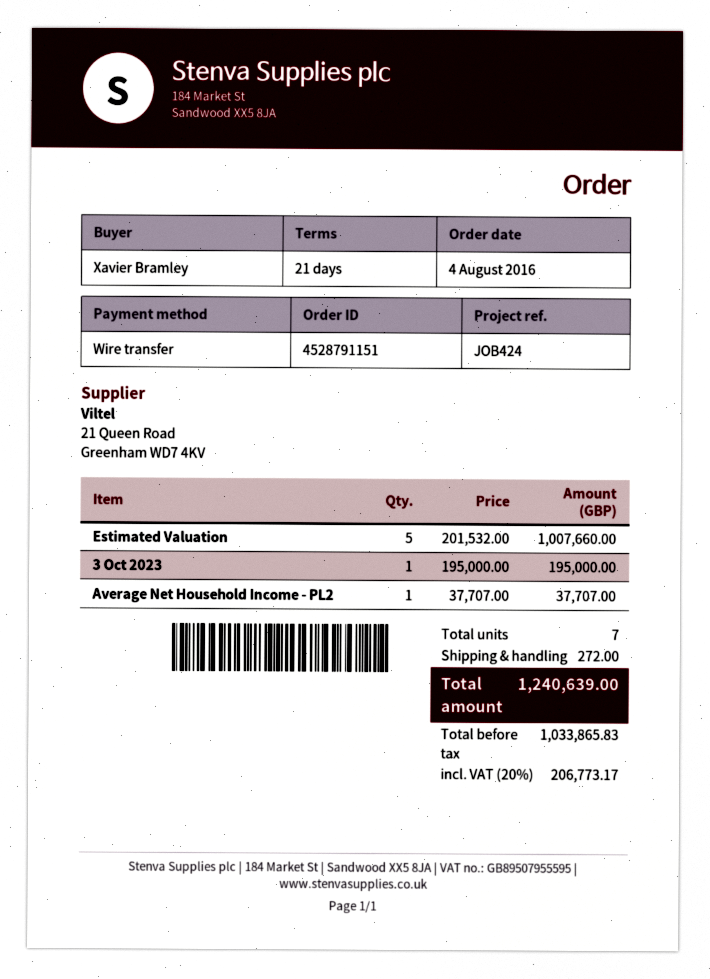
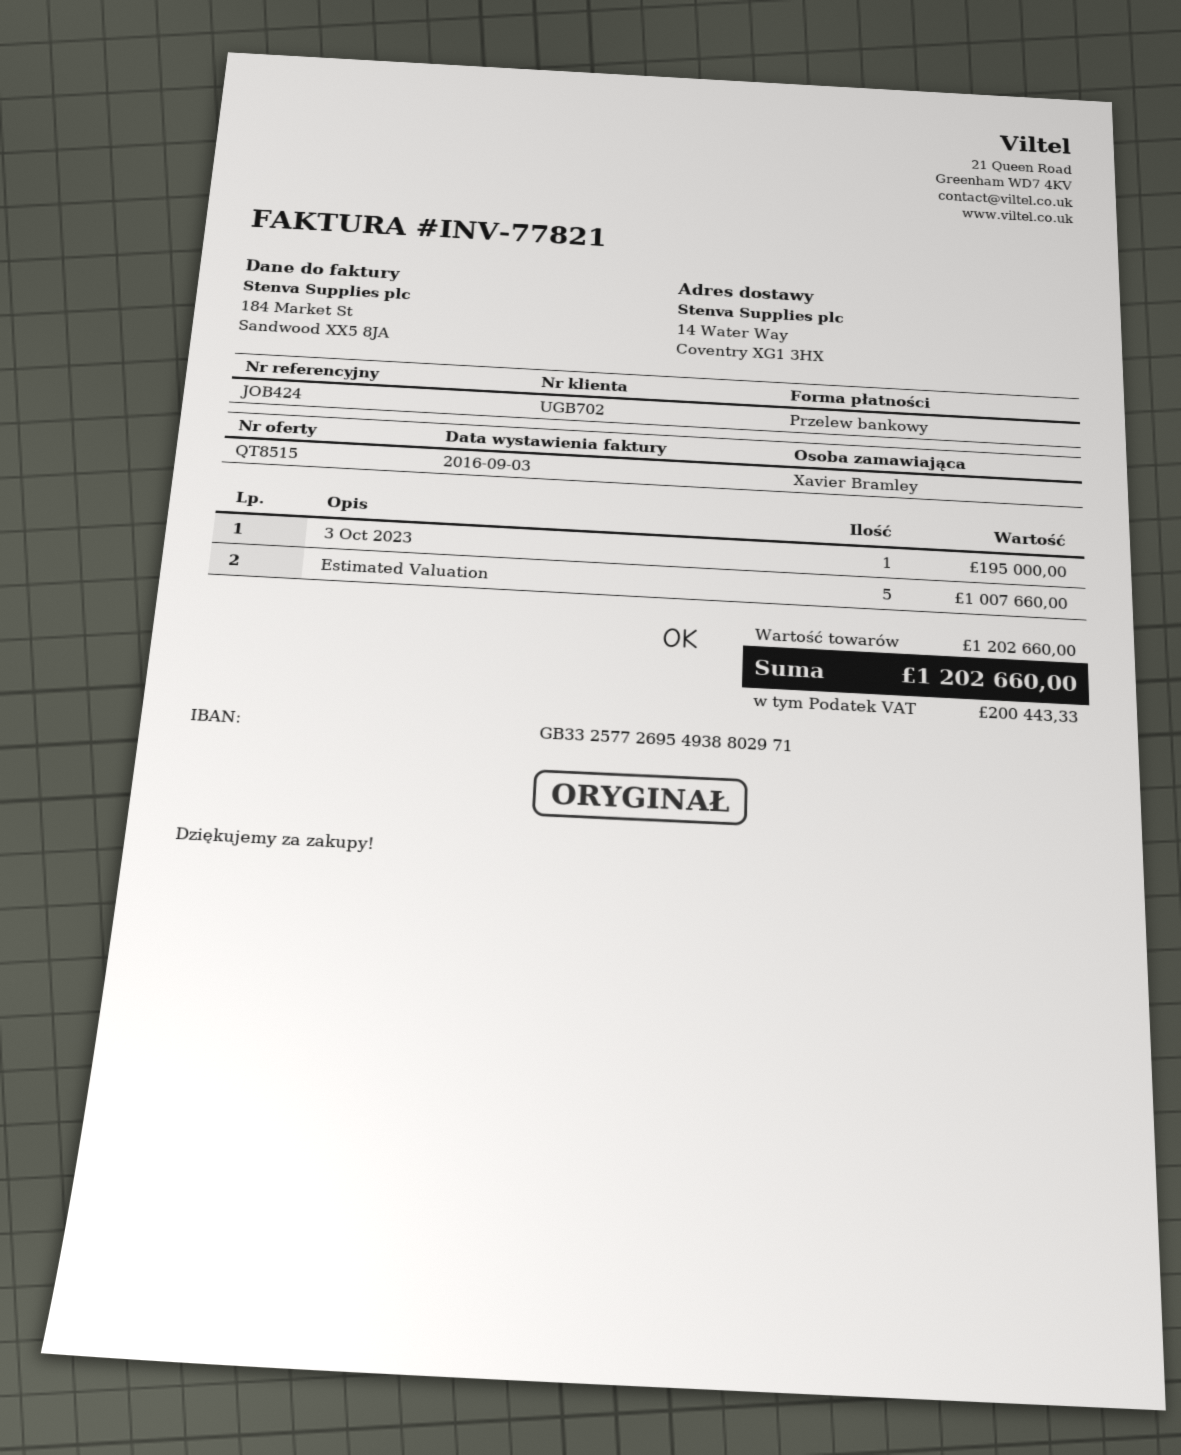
Average Net Household Income - PL2: 1 for 37707.00 -> none
shipping: 272.00 -> none
tax: 206773.17 -> 200443.33
total: 1240639.00 -> 1202660.00

